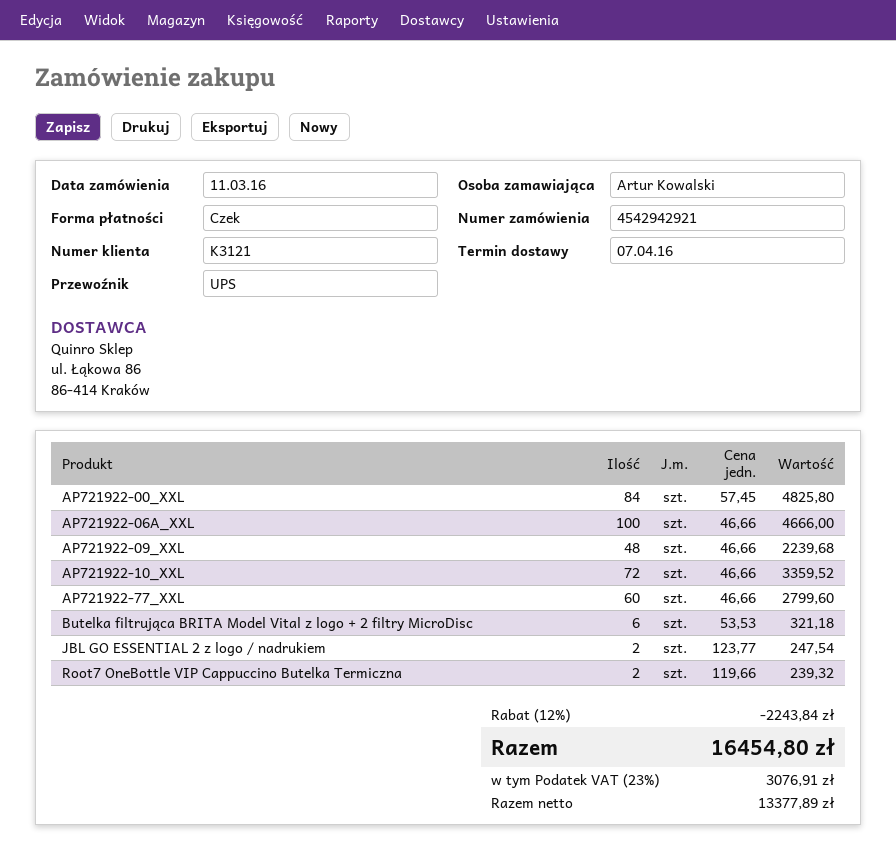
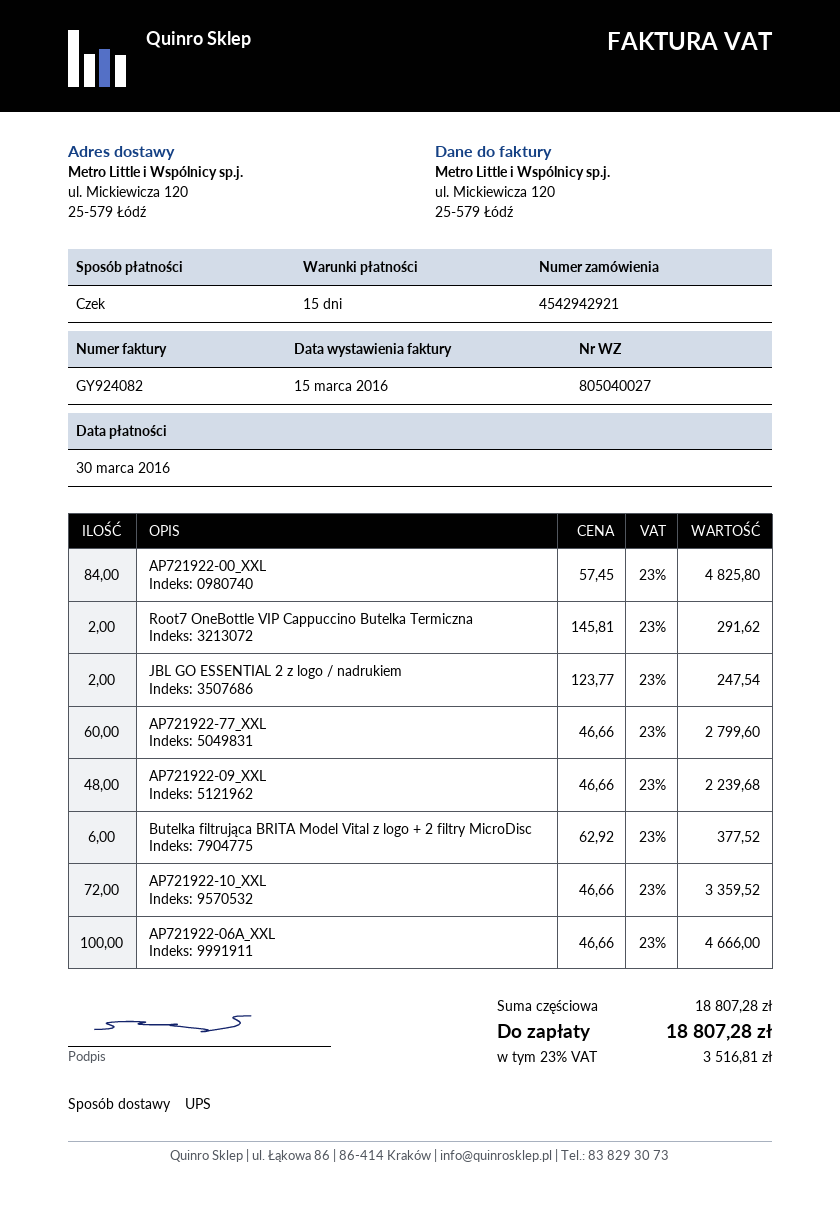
Butelka filtrująca BRITA Model Vital z logo + 2 filtry MicroDisc: 6 x 53.53 = 321.18 -> 6 x 62.92 = 377.52
Root7 OneBottle VIP Cappuccino Butelka Termiczna: 2 x 119.66 = 239.32 -> 2 x 145.81 = 291.62
discount: 12% = 2243.84 -> none
tax: 23% = 3076.91 -> 23% = 3516.81
total: 16454.80 -> 18807.28

